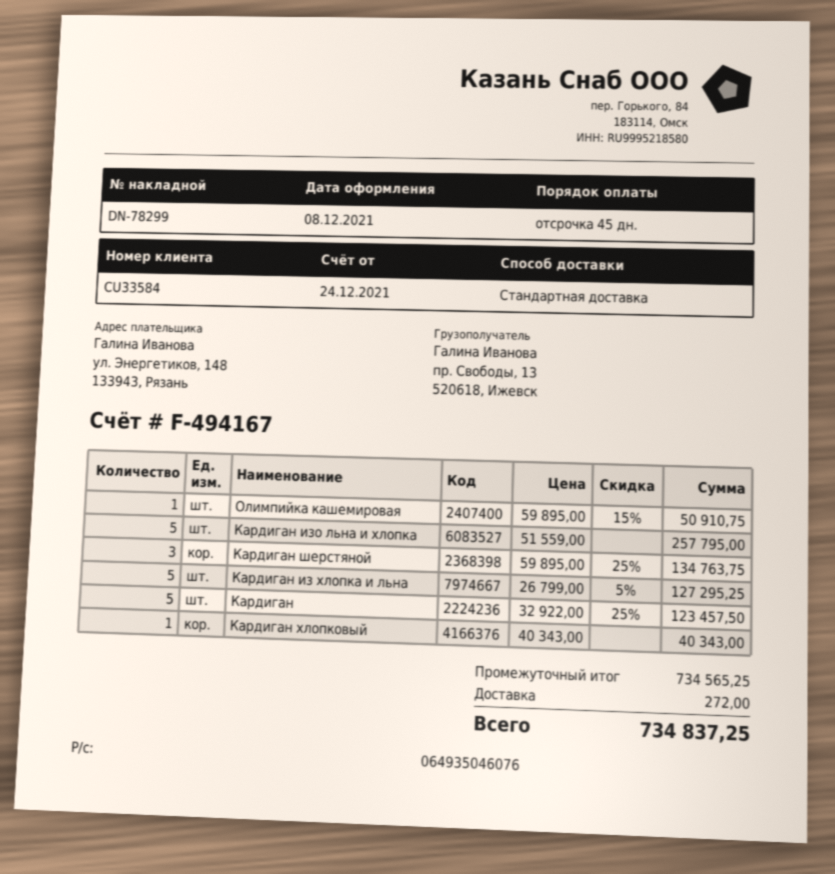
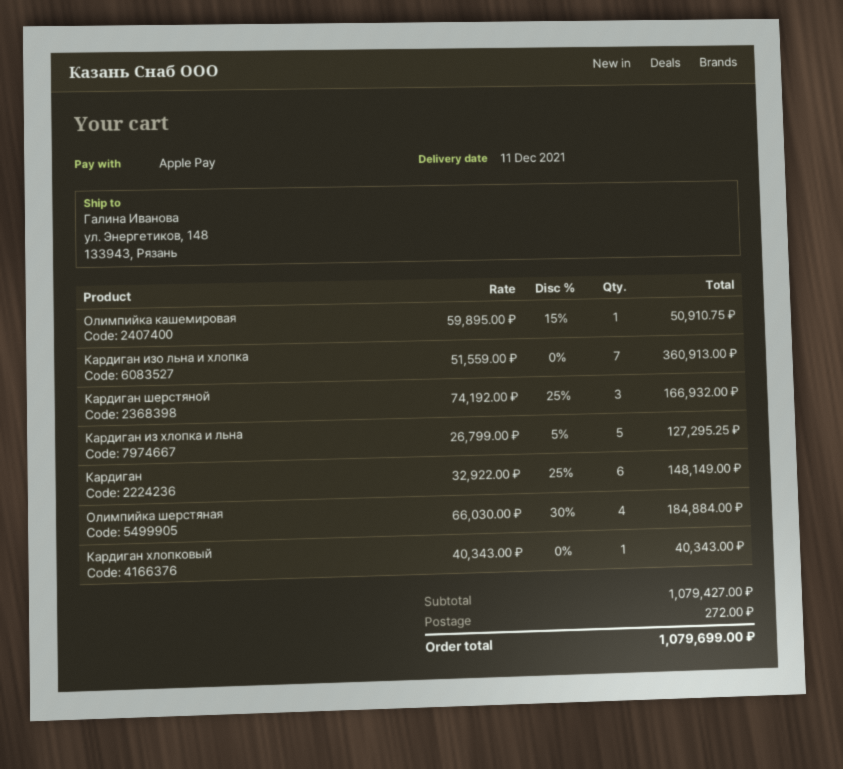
ship to: пр. Свободы, 13, 520618, Ижевск -> ул. Энергетиков, 148, 133943, Рязань
Кардиган изо льна и хлопка: 5 x 51559.00 = 257795.00 -> 7 x 51559.00 = 360913.00
Кардиган шерстяной: 3 x 59895.00 - 25% = 134763.75 -> 3 x 74192.00 - 25% = 166932.00
Кардиган: 5 x 32922.00 - 25% = 123457.50 -> 6 x 32922.00 - 25% = 148149.00
Олимпийка шерстяная: none -> 4 x 66030.00 - 30% = 184884.00
subtotal: 734565.25 -> 1079427.00
total: 734837.25 -> 1079699.00

